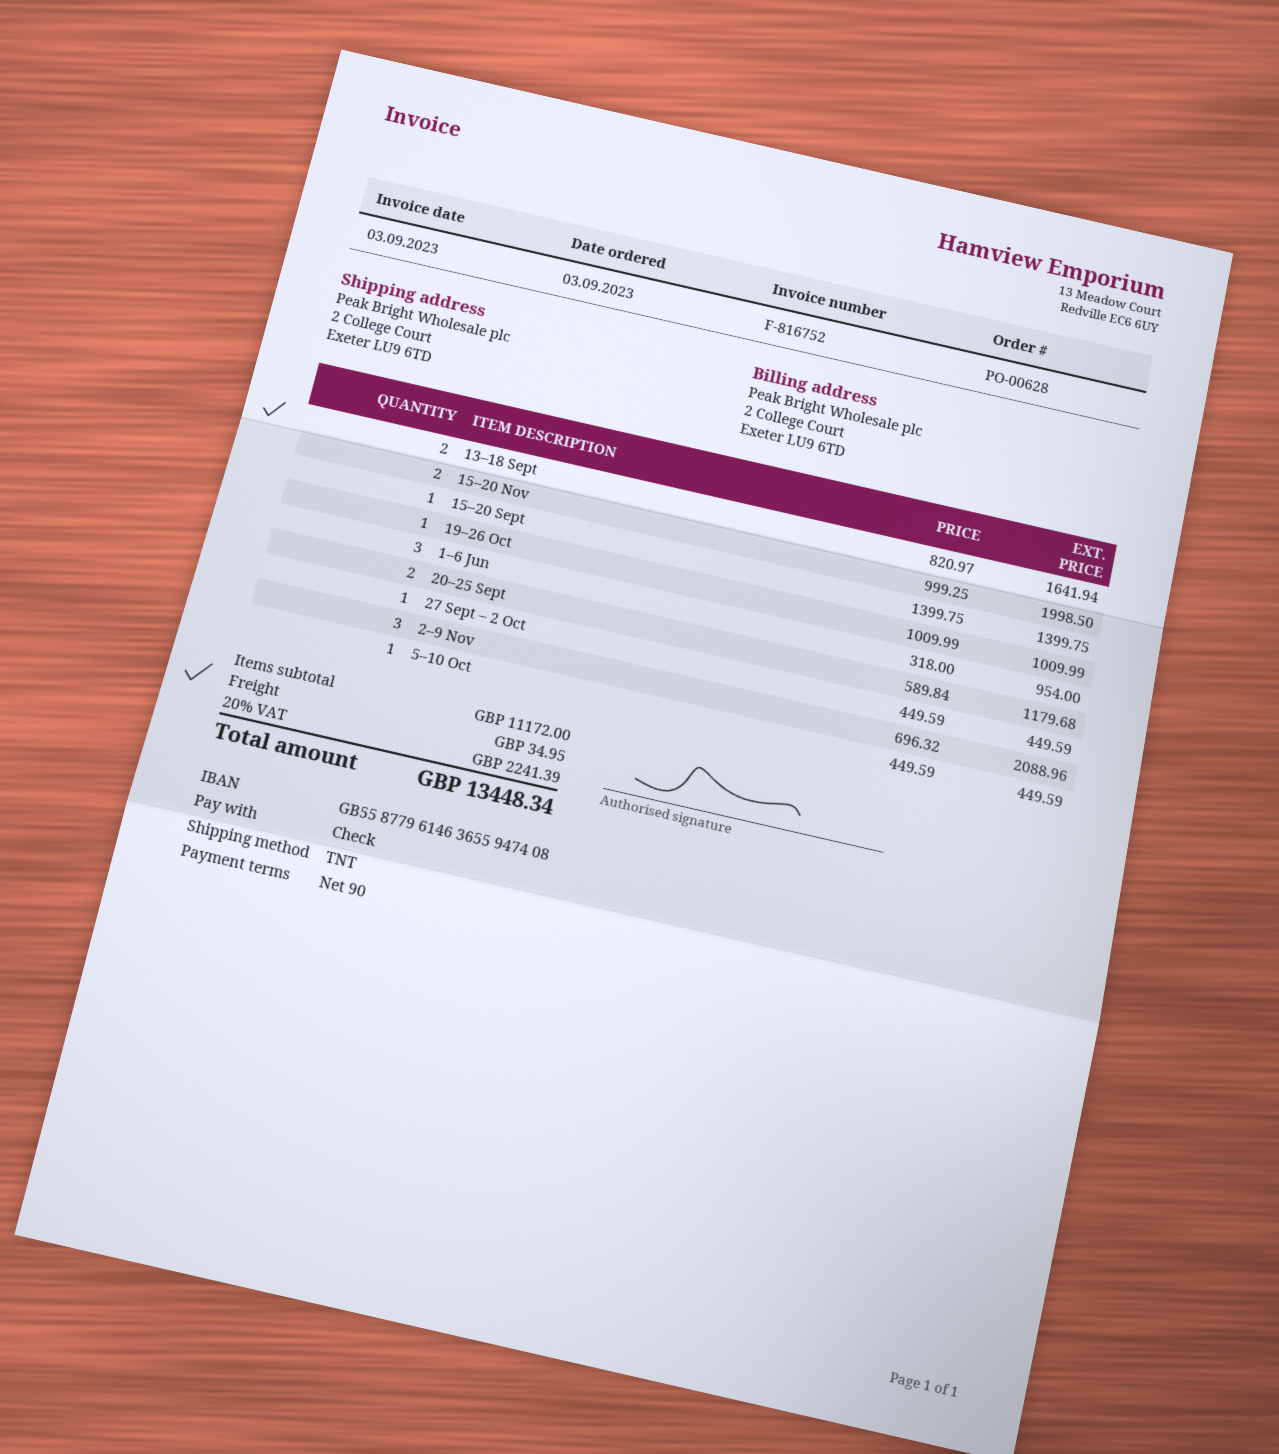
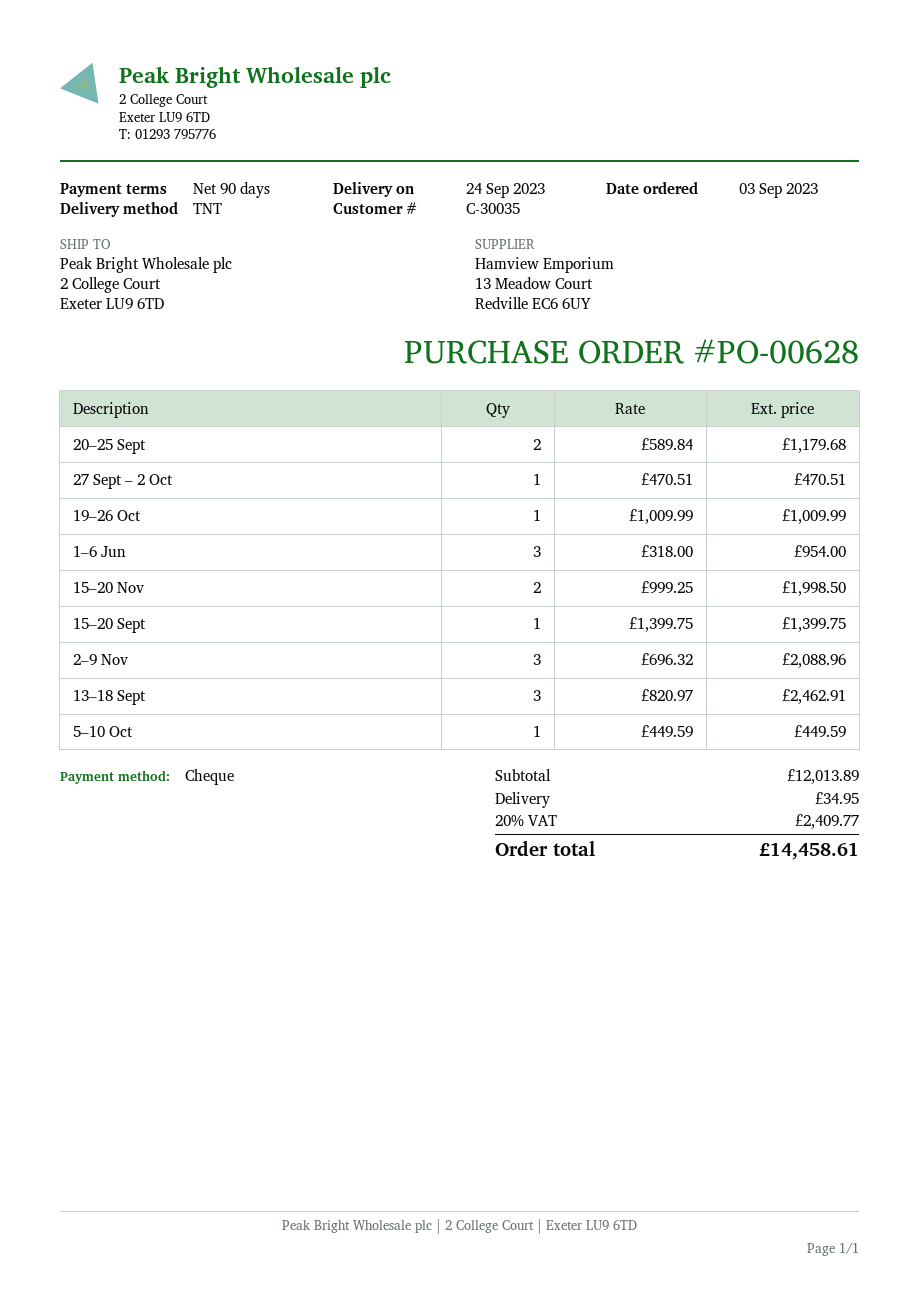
13–18 Sept: 2 x 820.97 = 1641.94 -> 3 x 820.97 = 2462.91
27 Sept – 2 Oct: 1 x 449.59 = 449.59 -> 1 x 470.51 = 470.51
subtotal: 11172.00 -> 12013.89
tax: 20% = 2241.39 -> 20% = 2409.77
total: 13448.34 -> 14458.61

